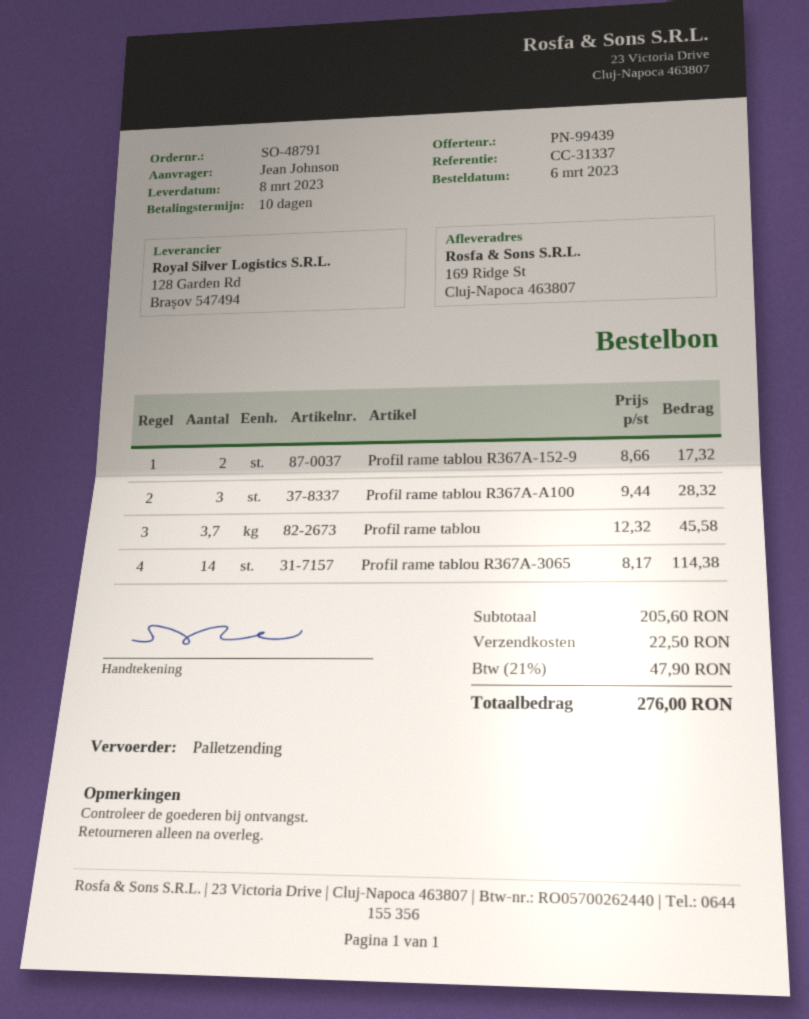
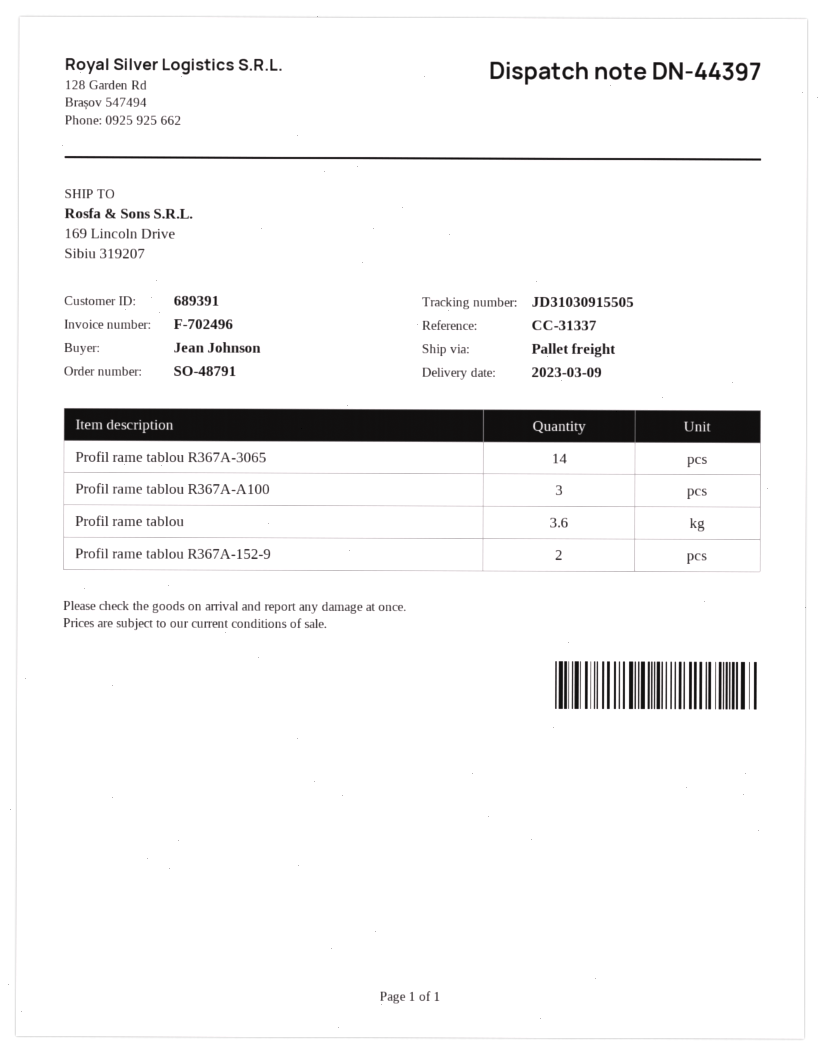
delivery date: 2023-03-08 -> 2023-03-09
ship to: 169 Ridge St, Cluj-Napoca 463807 -> 169 Lincoln Drive, Sibiu 319207
Profil rame tablou: 3.7 -> 3.6

